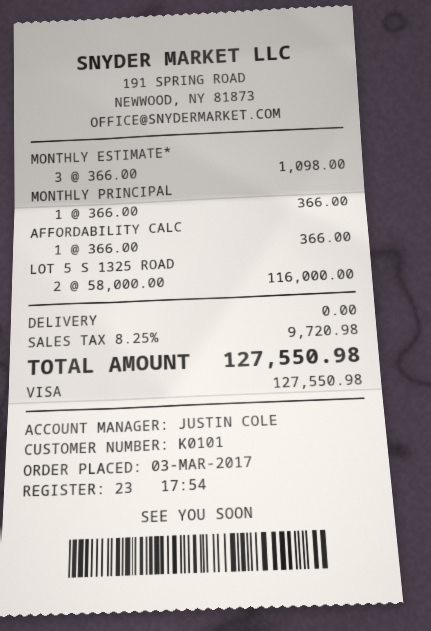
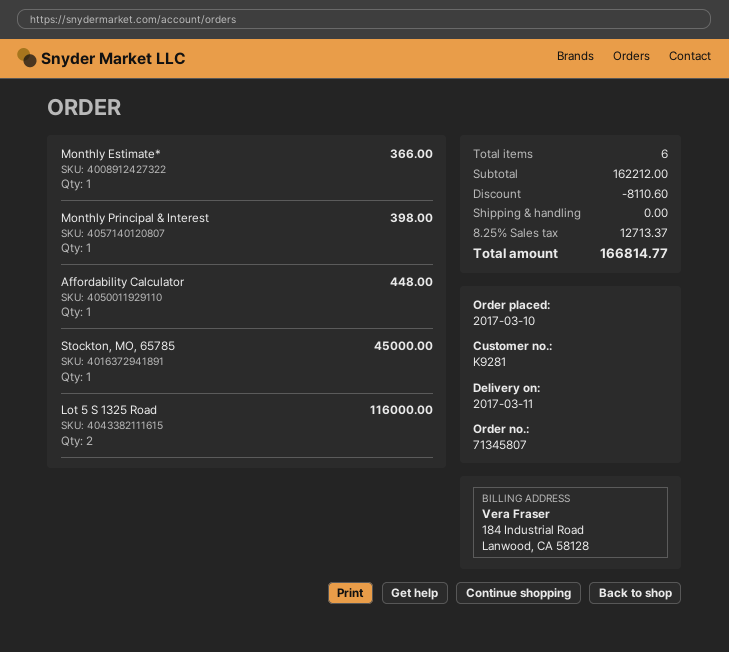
order date: 2017-03-03 -> 2017-03-10
customer number: K0101 -> K9281
MONTHLY ESTIMATE*: 3 for 1098.00 -> 1 for 366.00
MONTHLY PRINCIPAL: 1 for 366.00 -> 1 for 398.00
AFFORDABILITY CALC: 1 for 366.00 -> 1 for 448.00
Stockton, MO, 65785: none -> 1 for 45000.00
discount: none -> 8110.60
tax: 8.25% = 9720.98 -> 8.25% = 12713.37
total: 127550.98 -> 166814.77

